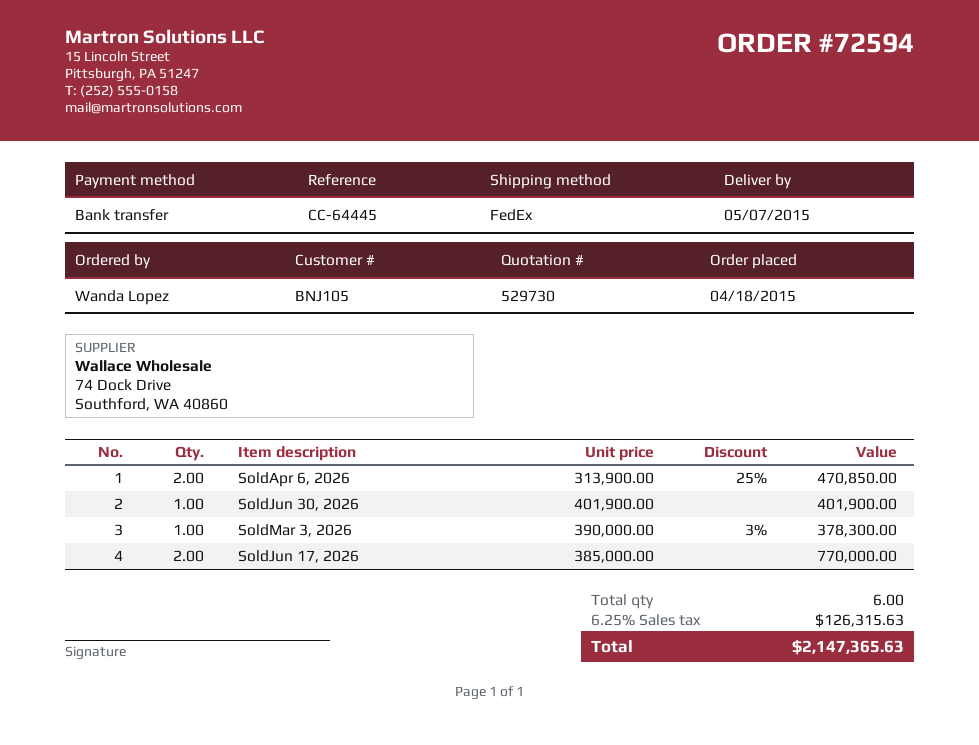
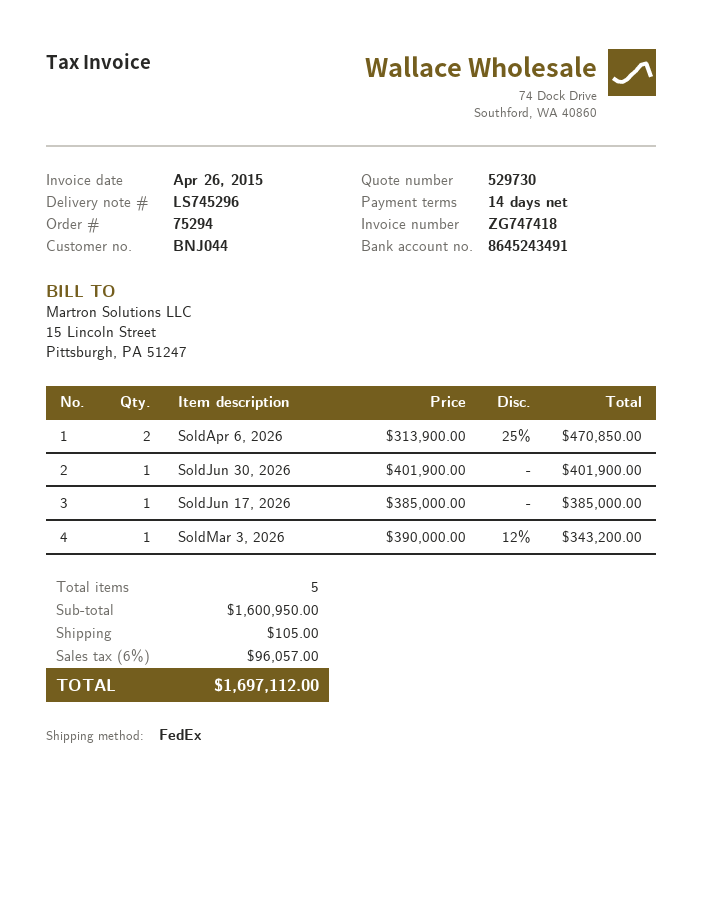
order number: 72594 -> 75294
customer number: BNJ105 -> BNJ044
SoldMar 3, 2026: 1 x 390000.00 - 3% = 378300.00 -> 1 x 390000.00 - 12% = 343200.00
SoldJun 17, 2026: 2 x 385000.00 = 770000.00 -> 1 x 385000.00 = 385000.00
total quantity: 6 -> 5
shipping: none -> 105.00
tax: 6.25% = 126315.63 -> 6% = 96057.00
total: 2147365.63 -> 1697112.00

